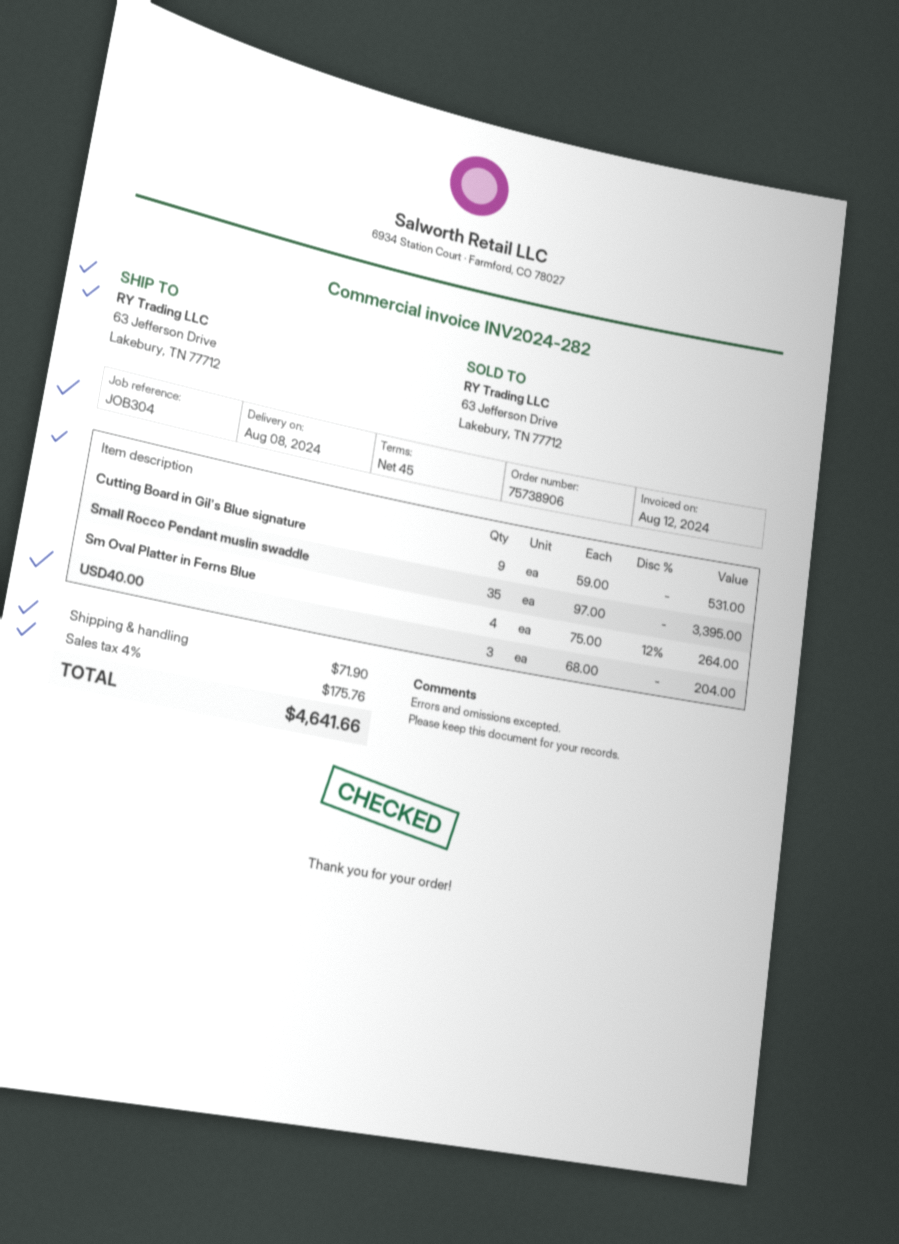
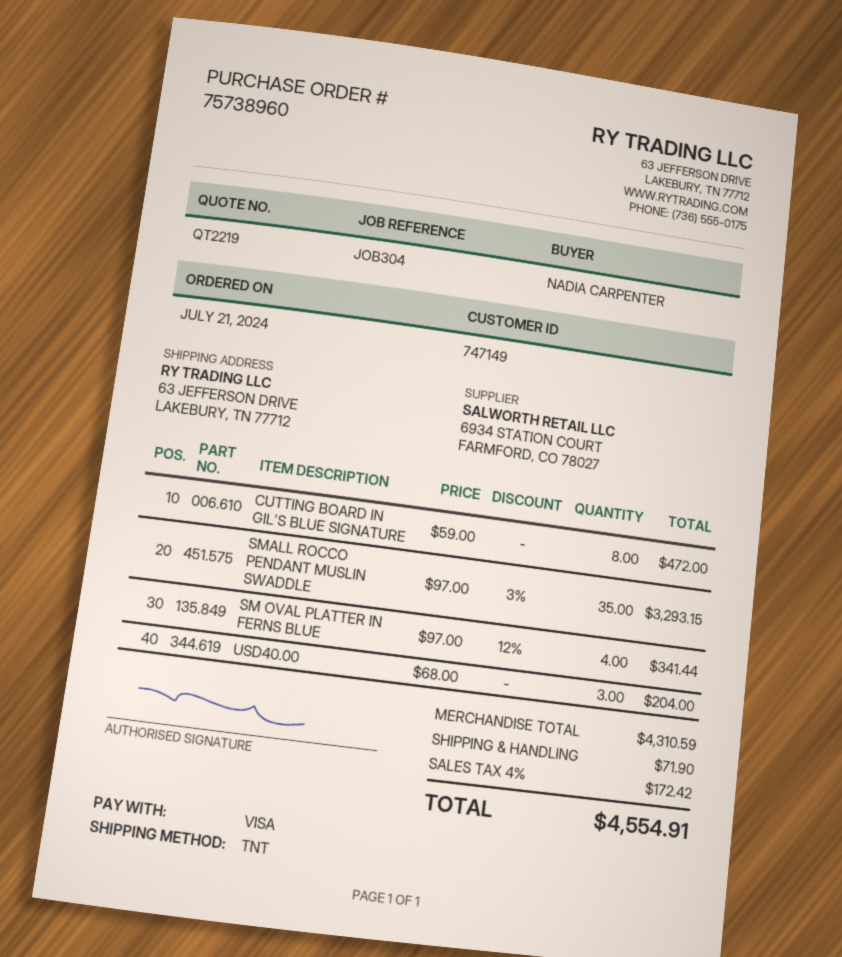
order number: 75738906 -> 75738960
Cutting Board in Gil's Blue signature: 9 x 59.00 = 531.00 -> 8 x 59.00 = 472.00
Small Rocco Pendant muslin swaddle: 35 x 97.00 = 3395.00 -> 35 x 97.00 - 3% = 3293.15
Sm Oval Platter in Ferns Blue: 4 x 75.00 - 12% = 264.00 -> 4 x 97.00 - 12% = 341.44
tax: 4% = 175.76 -> 4% = 172.42
total: 4641.66 -> 4554.91

